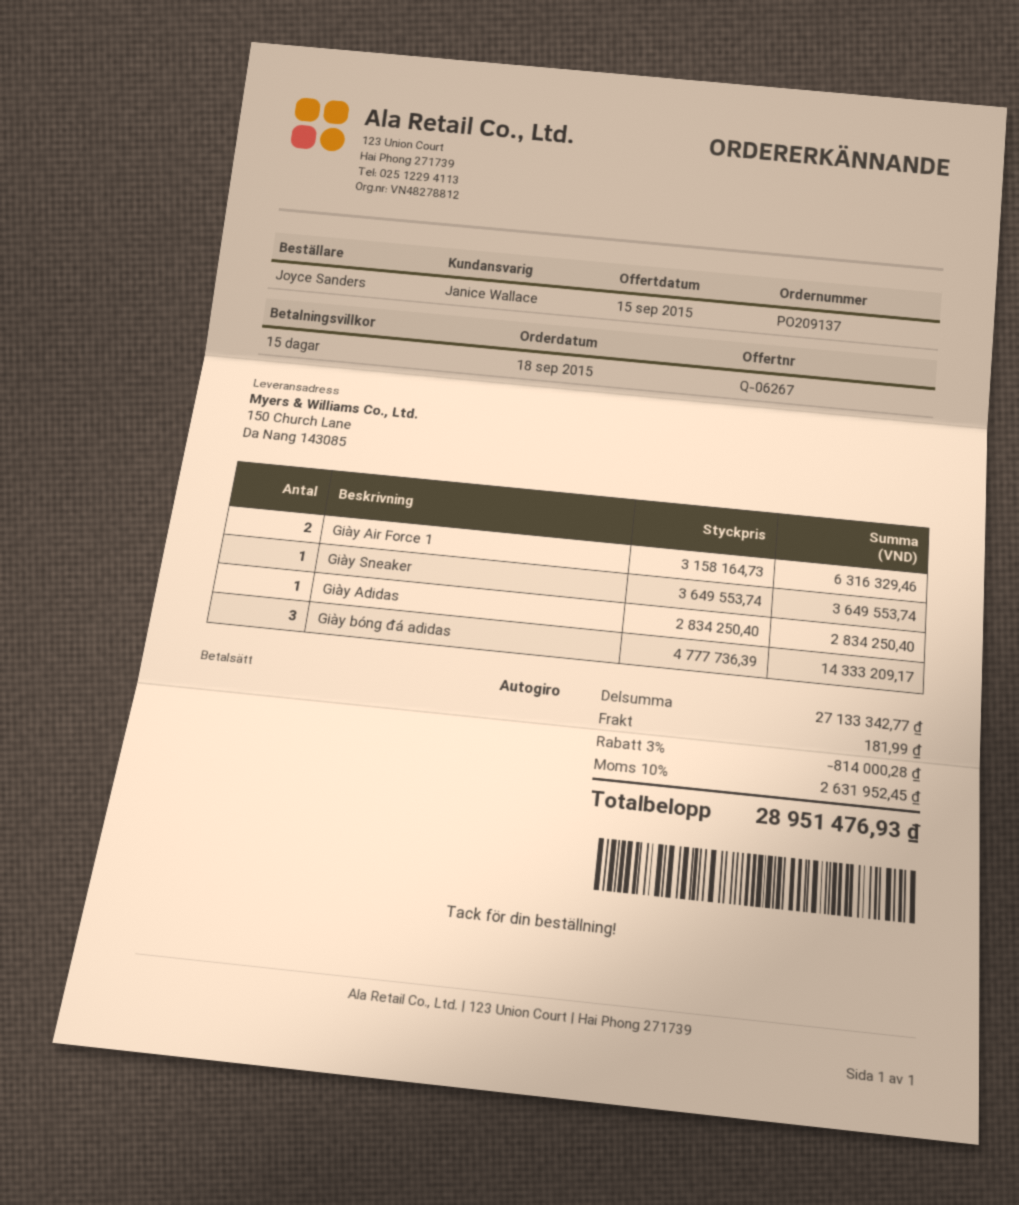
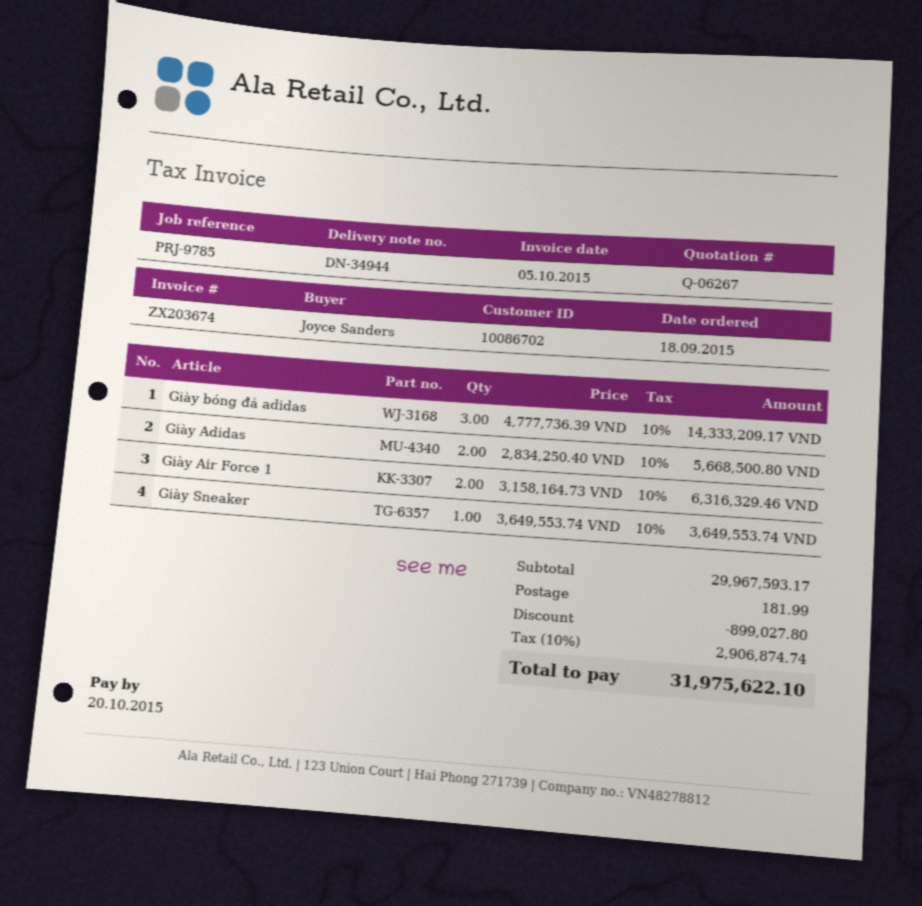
Giày Adidas: 1 x 2834250.40 = 2834250.40 -> 2 x 2834250.40 = 5668500.80
subtotal: 27133342.77 -> 29967593.17
discount: 814000.28 -> 899027.80
tax: 10% = 2631952.45 -> 10% = 2906874.74
total: 28951476.93 -> 31975622.10

